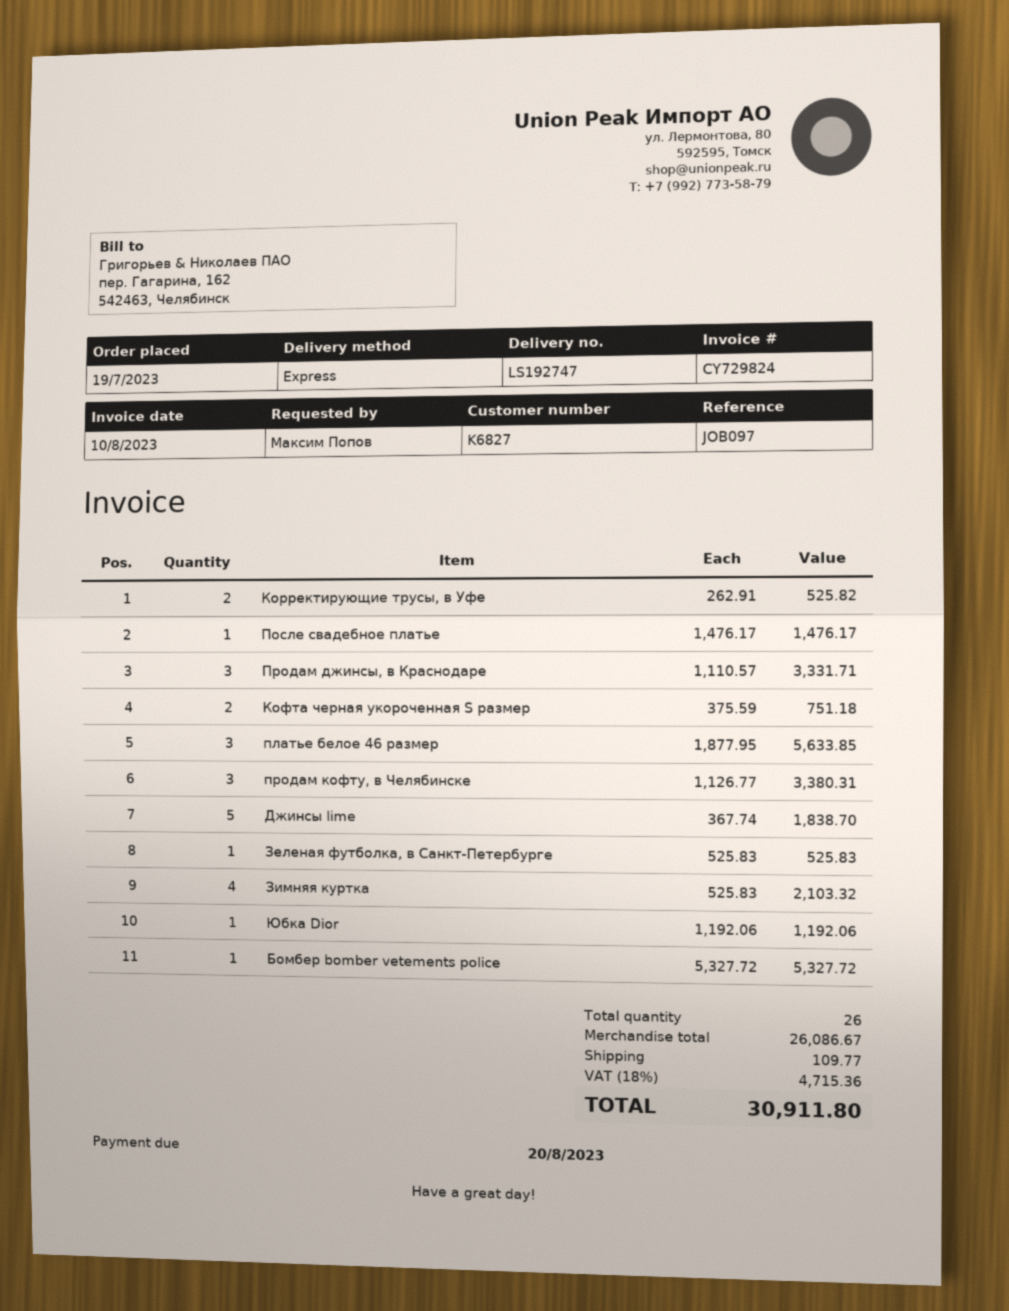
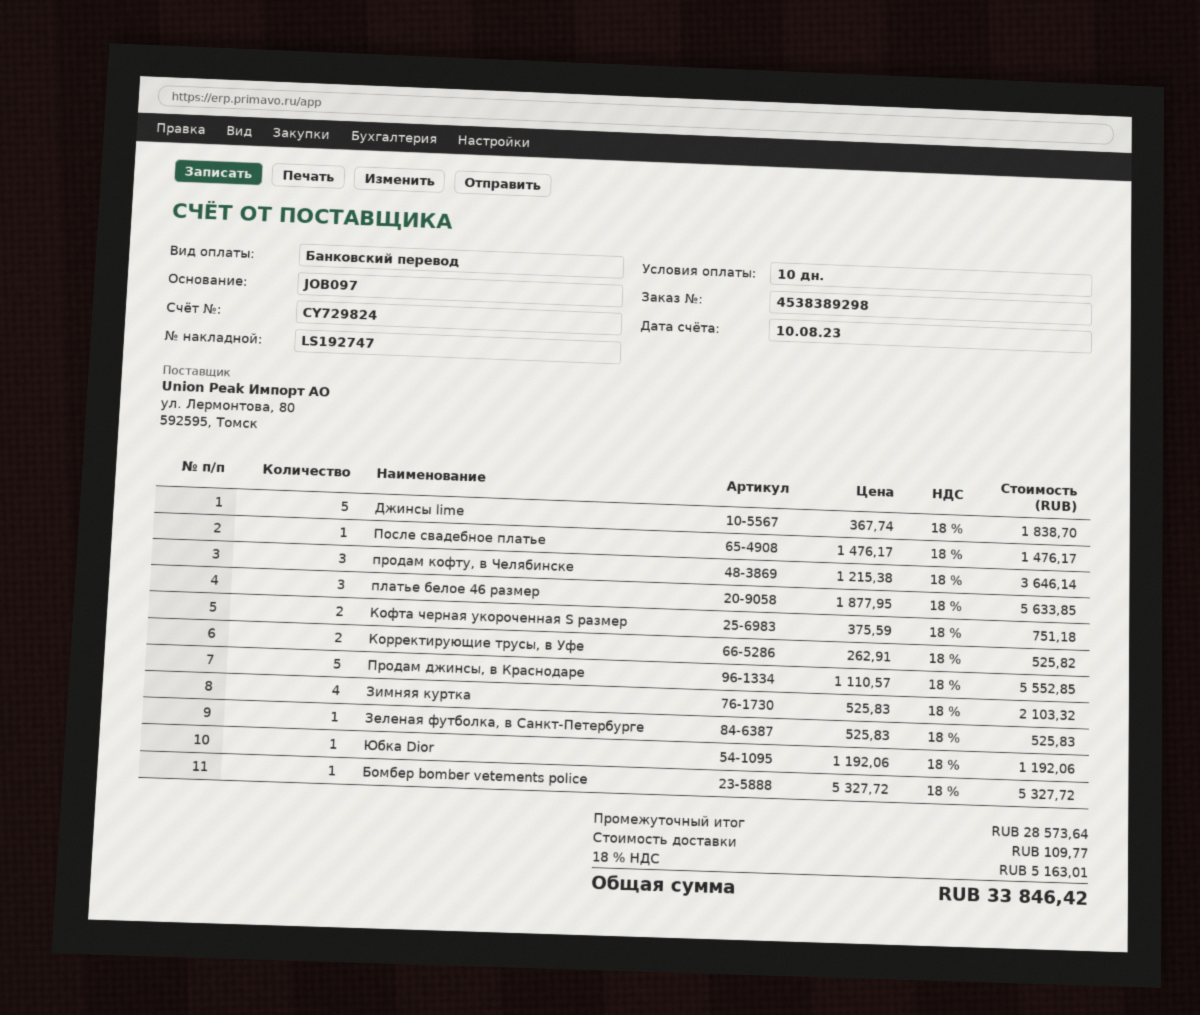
Продам джинсы, в Краснодаре: 3 x 1110.57 = 3331.71 -> 5 x 1110.57 = 5552.85
продам кофту, в Челябинске: 3 x 1126.77 = 3380.31 -> 3 x 1215.38 = 3646.14
subtotal: 26086.67 -> 28573.64
tax: 18% = 4715.36 -> 18% = 5163.01
total: 30911.80 -> 33846.42

